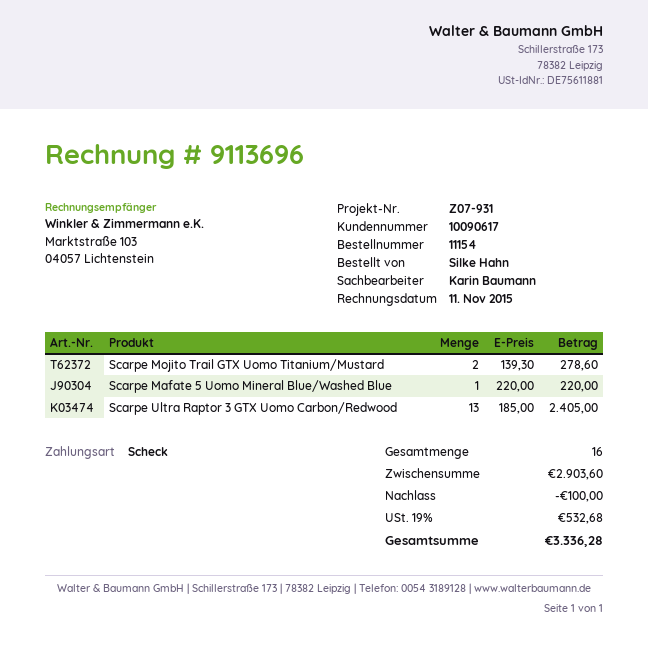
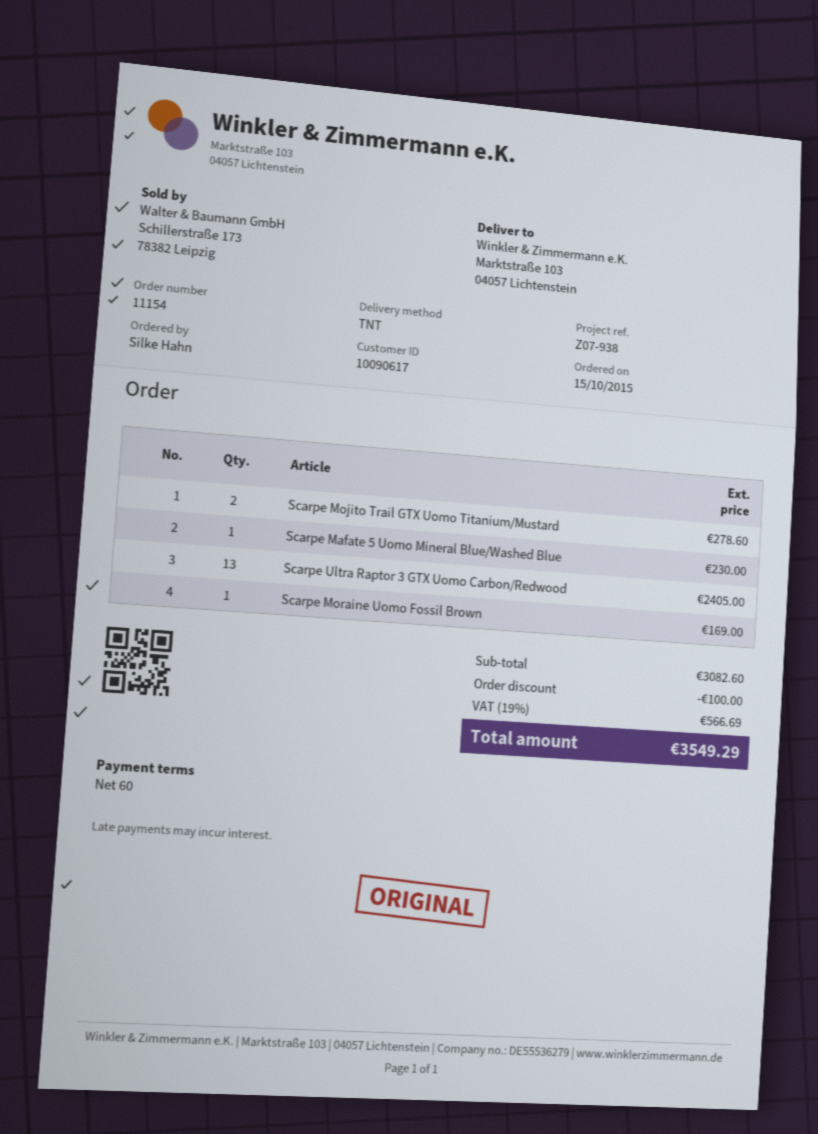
reference: Z07-931 -> Z07-938
Scarpe Mafate 5 Uomo Mineral Blue/Washed Blue: 1 for 220.00 -> 1 for 230.00
Scarpe Moraine Uomo Fossil Brown: none -> 1 for 169.00
subtotal: 2903.60 -> 3082.60
tax: 19% = 532.68 -> 19% = 566.69
total: 3336.28 -> 3549.29

